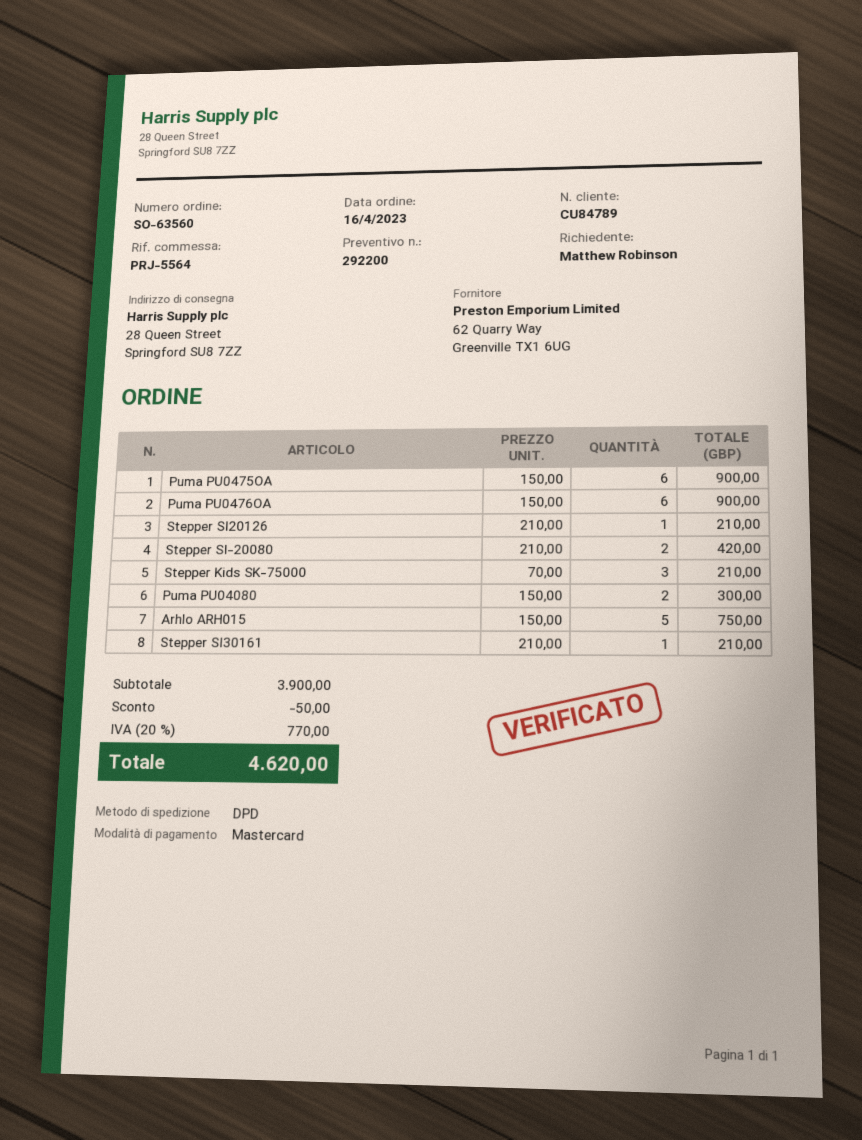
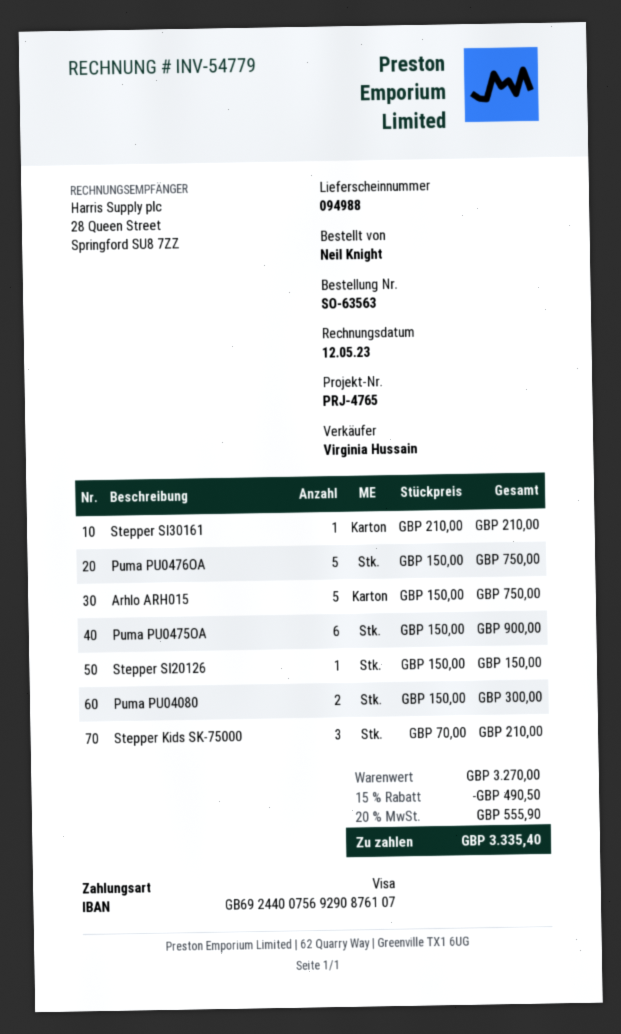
order number: SO-63560 -> SO-63563
reference: PRJ-5564 -> PRJ-4765
ordered by: Matthew Robinson -> Neil Knight
payment method: Mastercard -> Visa
Puma PU0476OA: 6 x 150.00 = 900.00 -> 5 x 150.00 = 750.00
Stepper SI20126: 1 x 210.00 = 210.00 -> 1 x 150.00 = 150.00
Stepper SI-20080: 2 x 210.00 = 420.00 -> none
subtotal: 3900.00 -> 3270.00
discount: 50.00 -> 490.50
tax: 20% = 770.00 -> 20% = 555.90
total: 4620.00 -> 3335.40

